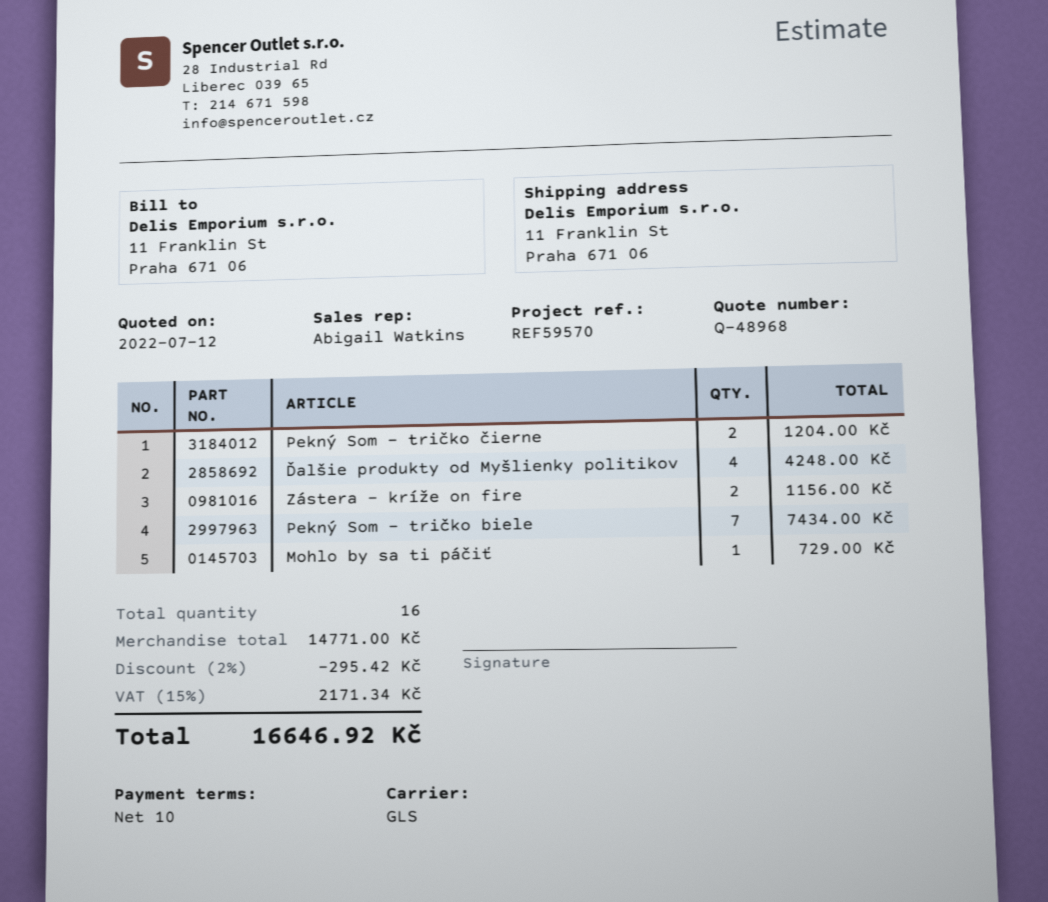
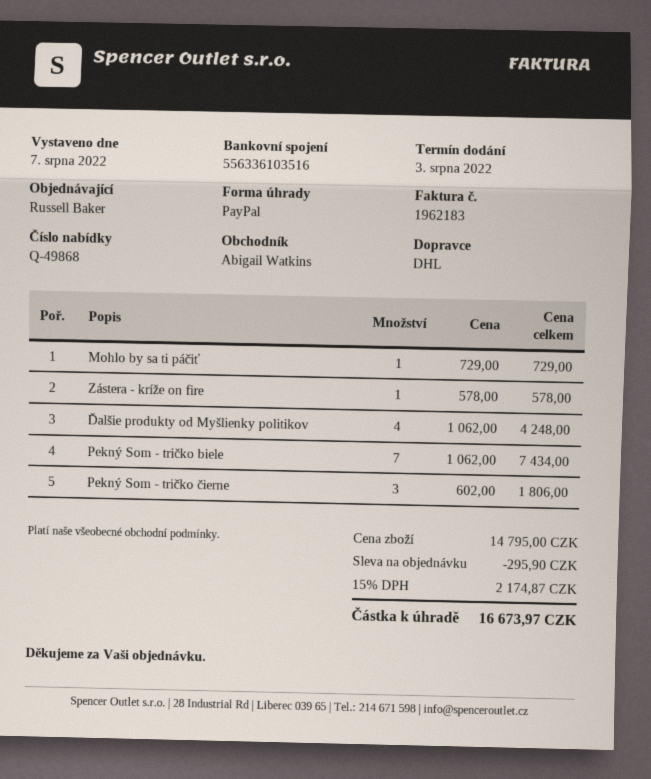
quote number: Q-48968 -> Q-49868
shipping method: GLS -> DHL
Pekný Som - tričko čierne: 2 for 1204.00 -> 3 for 1806.00
Zástera - kríže on fire: 2 for 1156.00 -> 1 for 578.00
subtotal: 14771.00 -> 14795.00
discount: 295.42 -> 295.90
tax: 15% = 2171.34 -> 15% = 2174.87
total: 16646.92 -> 16673.97

